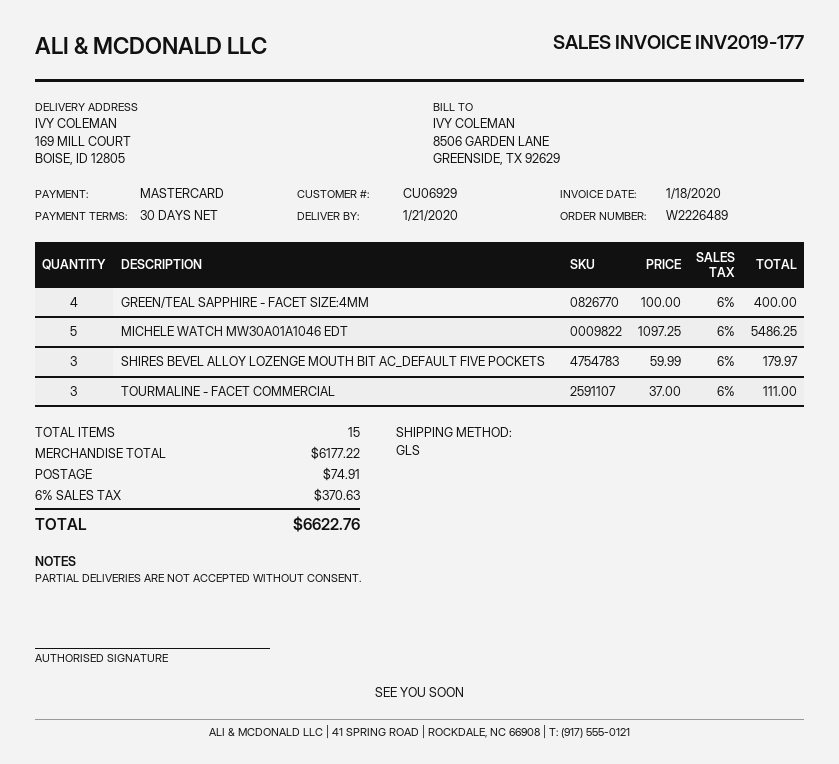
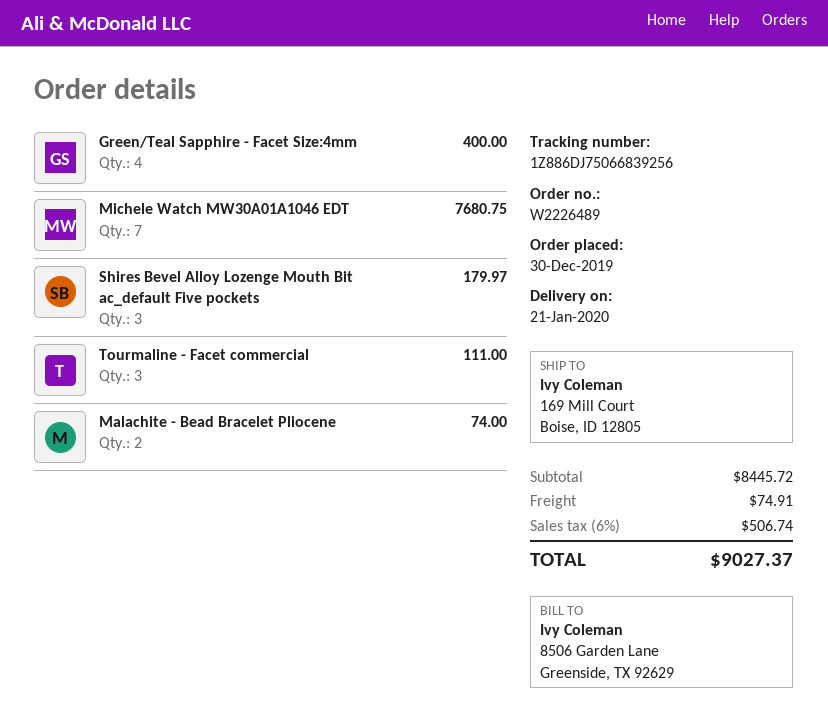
MICHELE WATCH MW30A01A1046 EDT: 5 for 5486.25 -> 7 for 7680.75
Malachite - Bead Bracelet Pliocene: none -> 2 for 74.00
subtotal: 6177.22 -> 8445.72
tax: 6% = 370.63 -> 6% = 506.74
total: 6622.76 -> 9027.37

